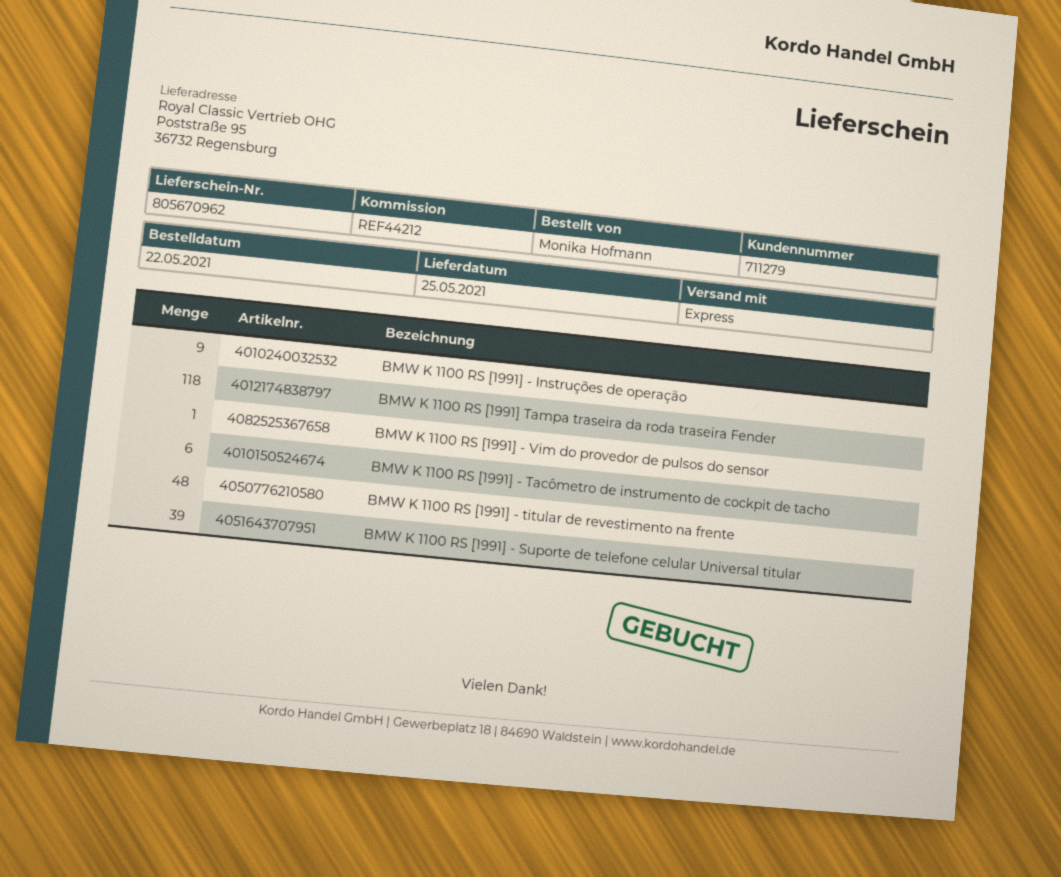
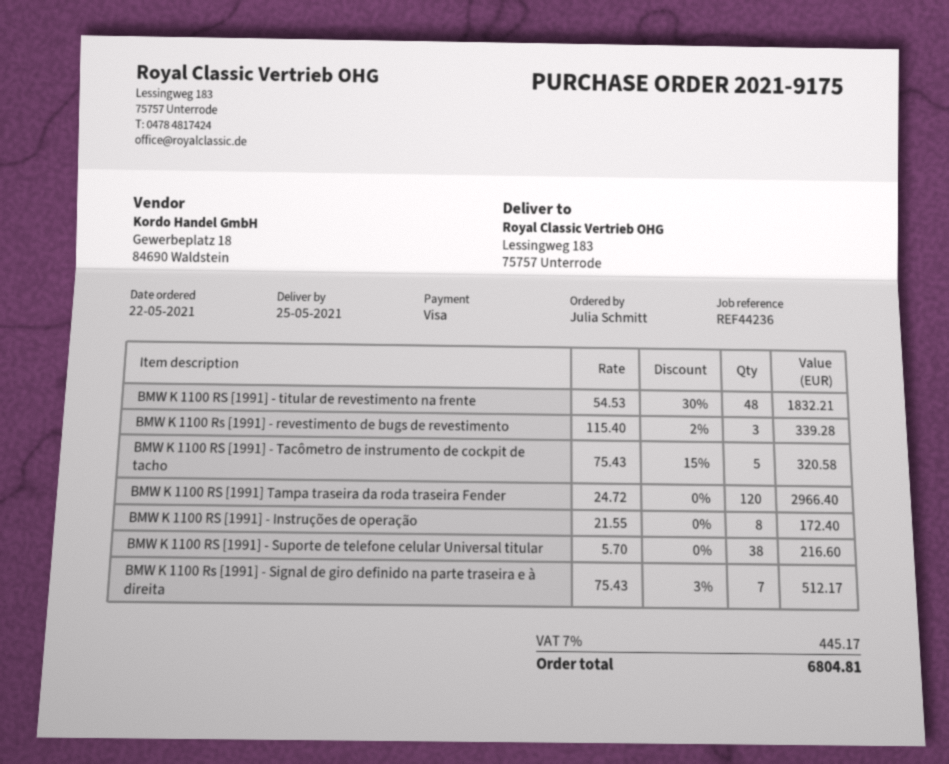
reference: REF44212 -> REF44236
ordered by: Monika Hofmann -> Julia Schmitt
ship to: Poststraße 95, 36732 Regensburg -> Lessingweg 183, 75757 Unterrode
BMW K 1100 RS [1991] - Instruções de operação: 9 -> 8
BMW K 1100 RS [1991] Tampa traseira da roda traseira Fender: 118 -> 120
BMW K 1100 RS [1991] - Vim do provedor de pulsos do sensor: 1 -> none
BMW K 1100 RS [1991] - Tacômetro de instrumento de cockpit de tacho: 6 -> 5
BMW K 1100 RS [1991] - Suporte de telefone celular Universal titular: 39 -> 38
BMW K 1100 Rs [1991] - revestimento de bugs de revestimento: none -> 3
BMW K 1100 Rs [1991] - Signal de giro definido na parte traseira e à direita: none -> 7

